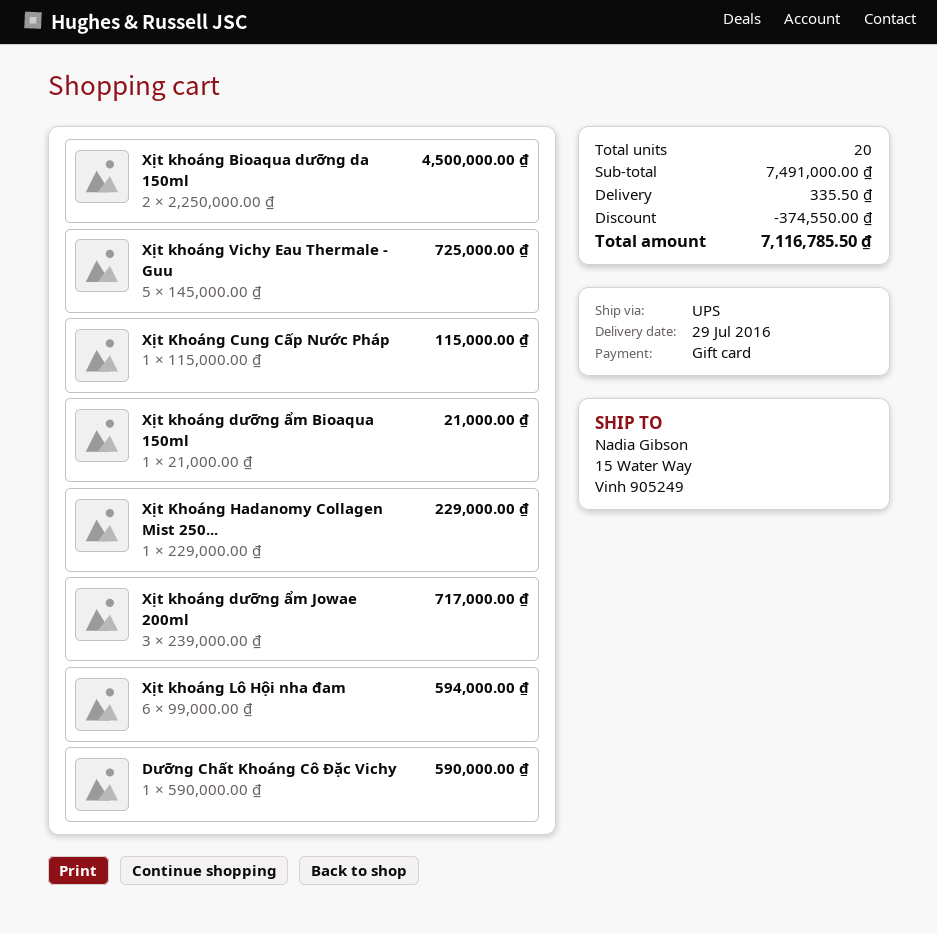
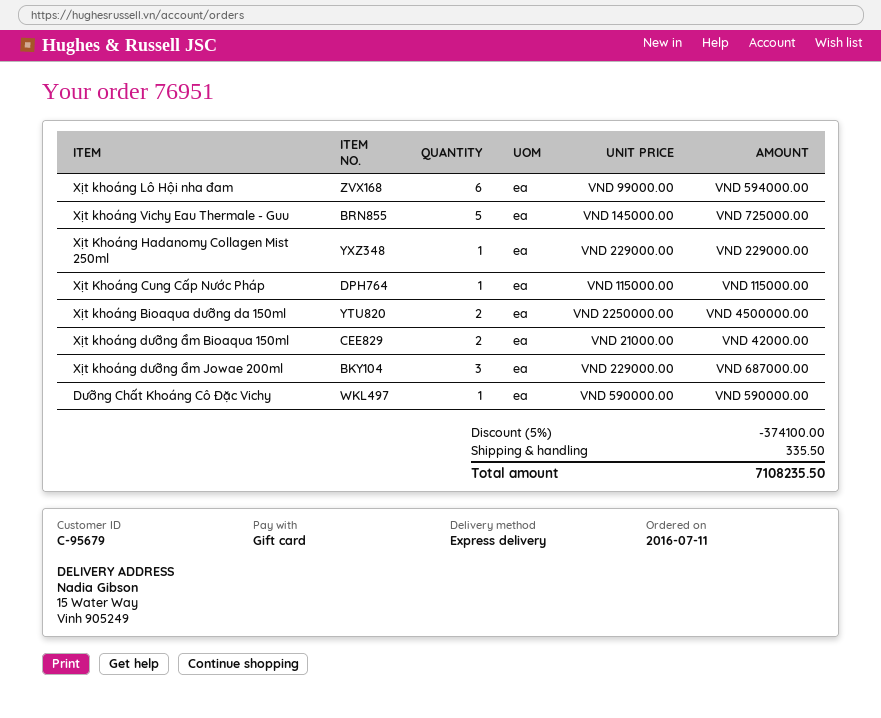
shipping method: UPS -> express
Xịt khoáng dưỡng ẩm Bioaqua 150ml: 1 x 21000.00 = 21000.00 -> 2 x 21000.00 = 42000.00
Xịt khoáng dưỡng ẩm Jowae 200ml: 3 x 239000.00 = 717000.00 -> 3 x 229000.00 = 687000.00
discount: 374550.00 -> 374100.00
total: 7116785.50 -> 7108235.50

